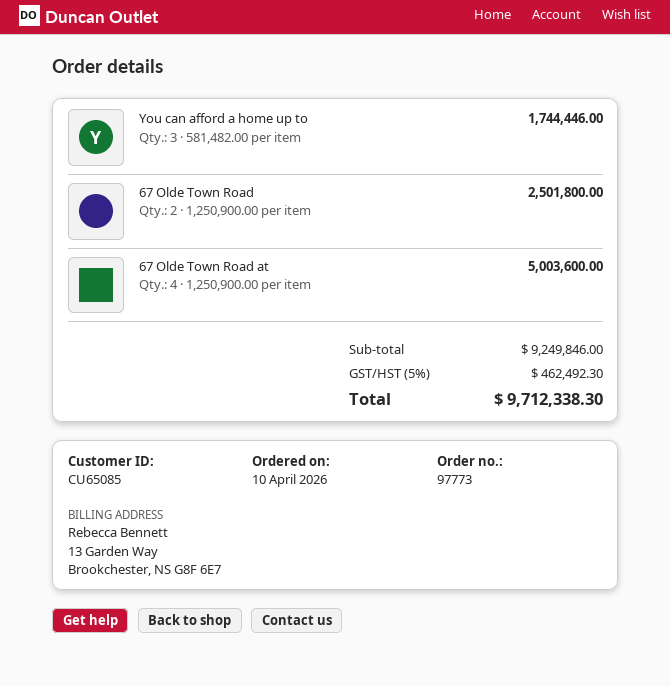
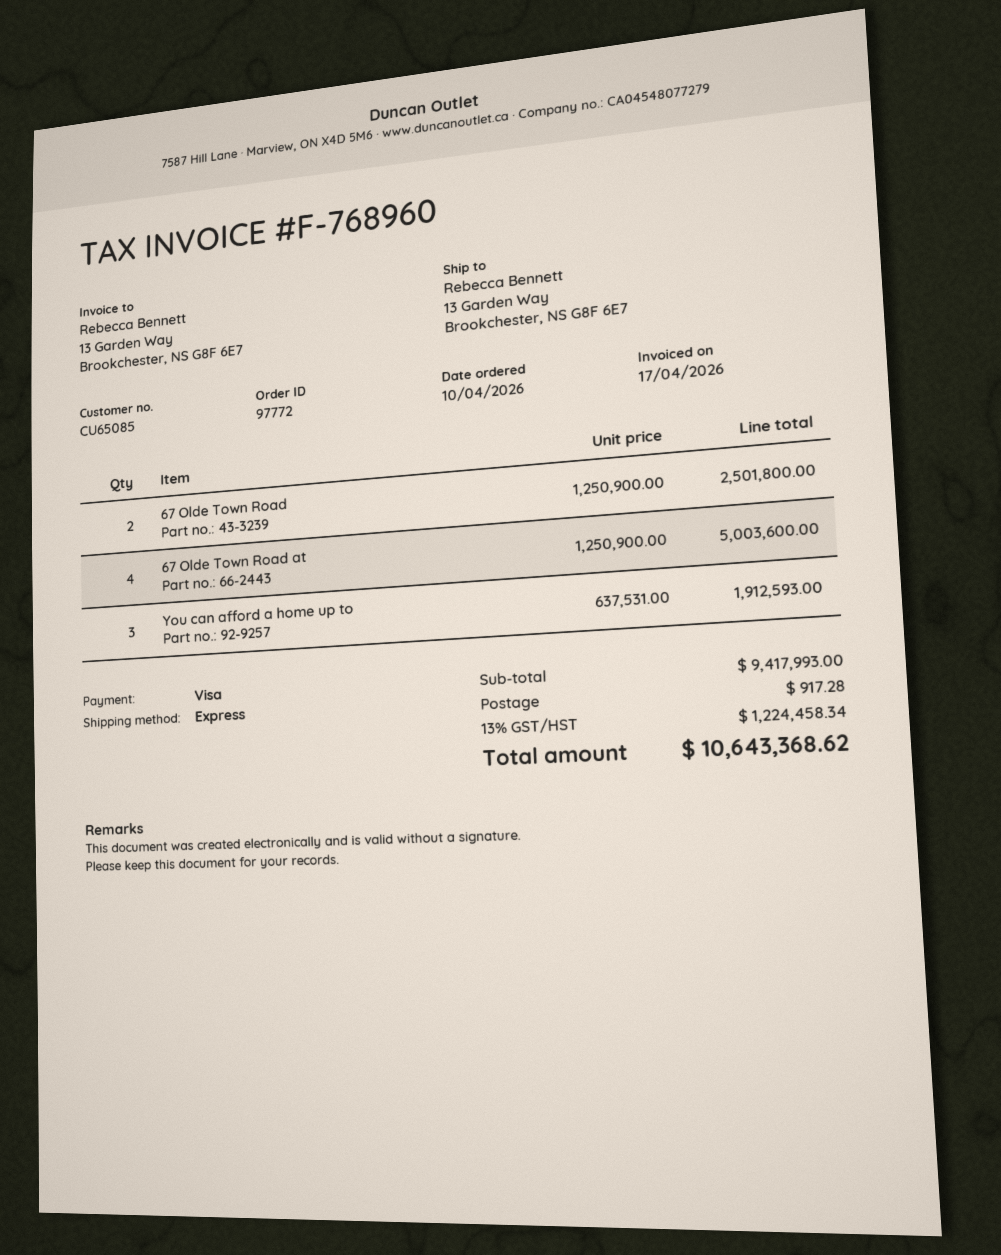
order number: 97773 -> 97772
You can afford a home up to: 3 x 581482.00 = 1744446.00 -> 3 x 637531.00 = 1912593.00
subtotal: 9249846.00 -> 9417993.00
shipping: none -> 917.28
tax: 5% = 462492.30 -> 13% = 1224458.34
total: 9712338.30 -> 10643368.62

